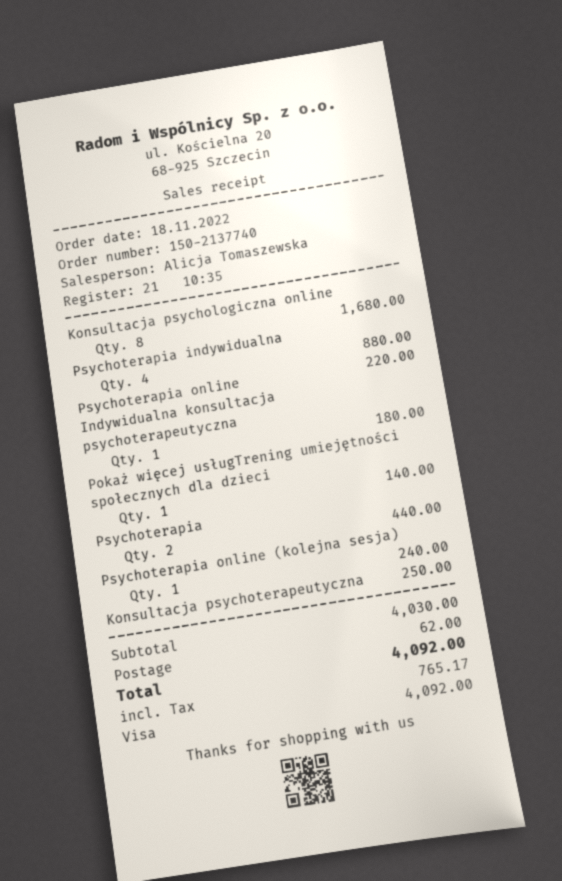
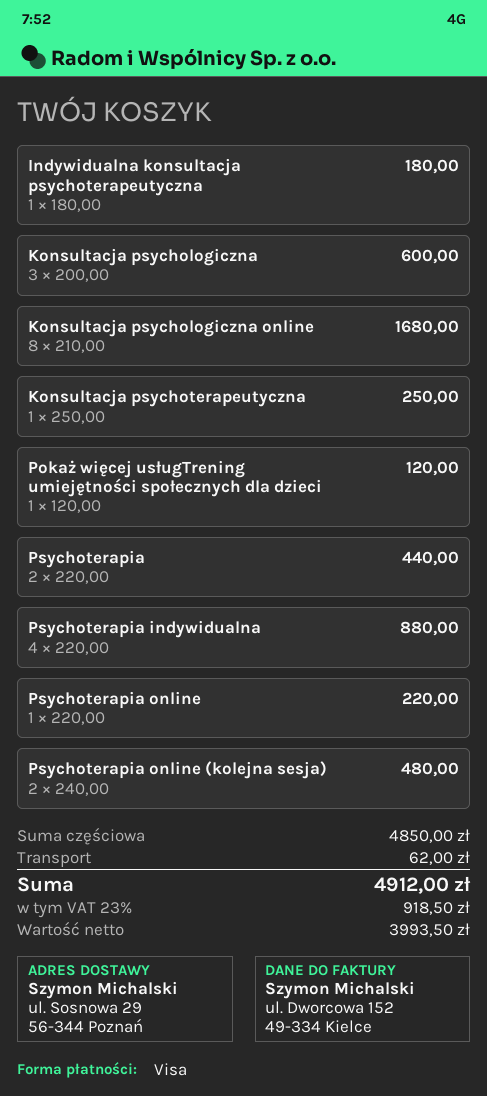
Pokaż więcej usługTrening umiejętności społecznych dla dzieci: 1 for 140.00 -> 1 for 120.00
Psychoterapia online (kolejna sesja): 1 for 240.00 -> 2 for 480.00
Konsultacja psychologiczna: none -> 3 for 600.00
subtotal: 4030.00 -> 4850.00
tax: 765.17 -> 918.50
total: 4092.00 -> 4912.00

